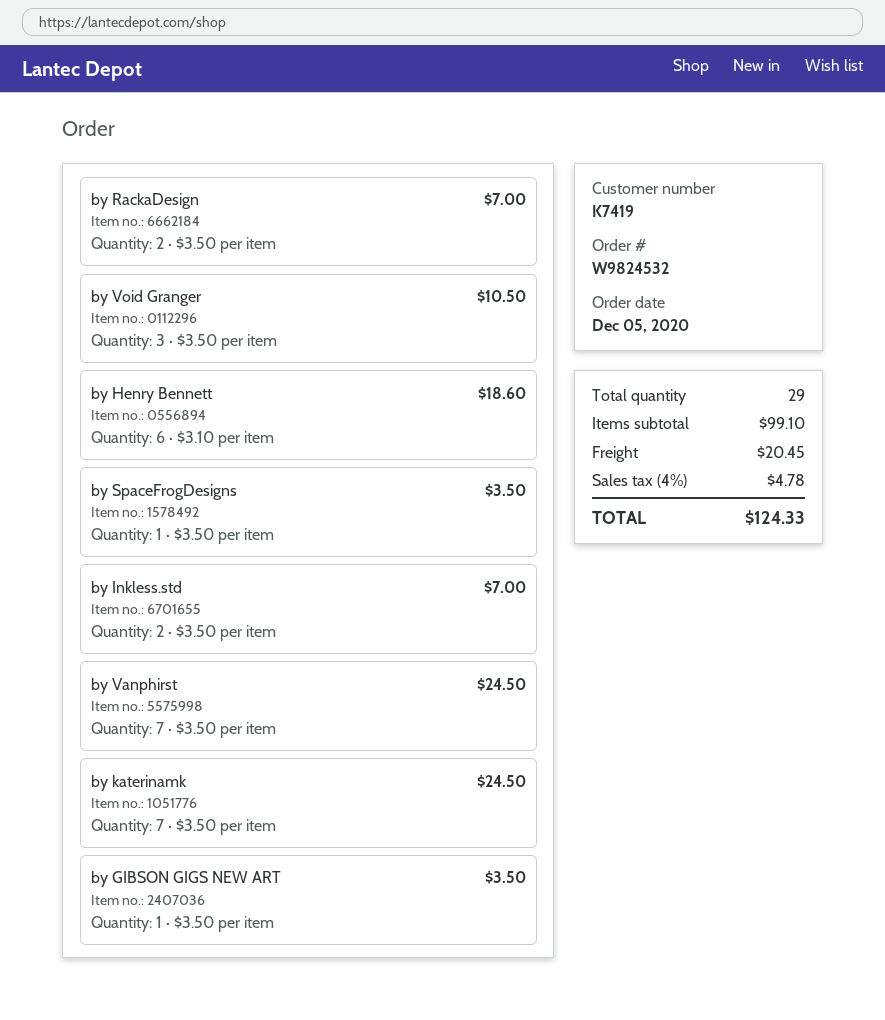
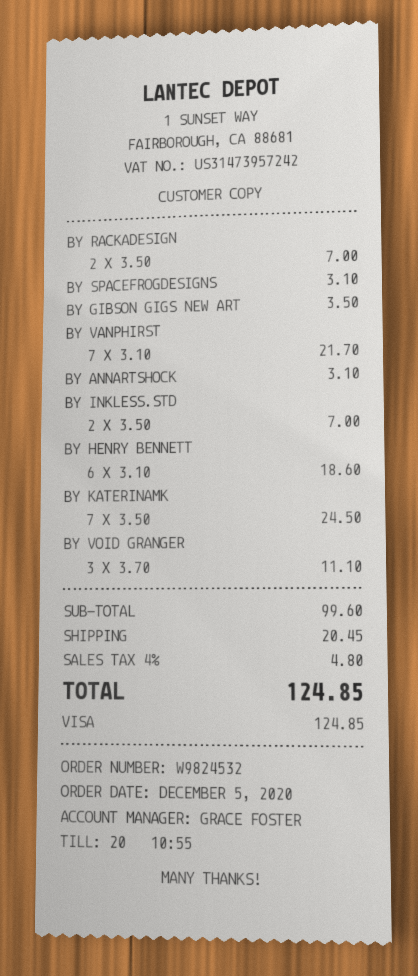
by Void Granger: 3 x 3.50 = 10.50 -> 3 x 3.70 = 11.10
by SpaceFrogDesigns: 1 x 3.50 = 3.50 -> 1 x 3.10 = 3.10
by Vanphirst: 7 x 3.50 = 24.50 -> 7 x 3.10 = 21.70
BY ANNARTSHOCK: none -> 1 x 3.10 = 3.10
subtotal: 99.10 -> 99.60
tax: 4% = 4.78 -> 4% = 4.80
total: 124.33 -> 124.85

